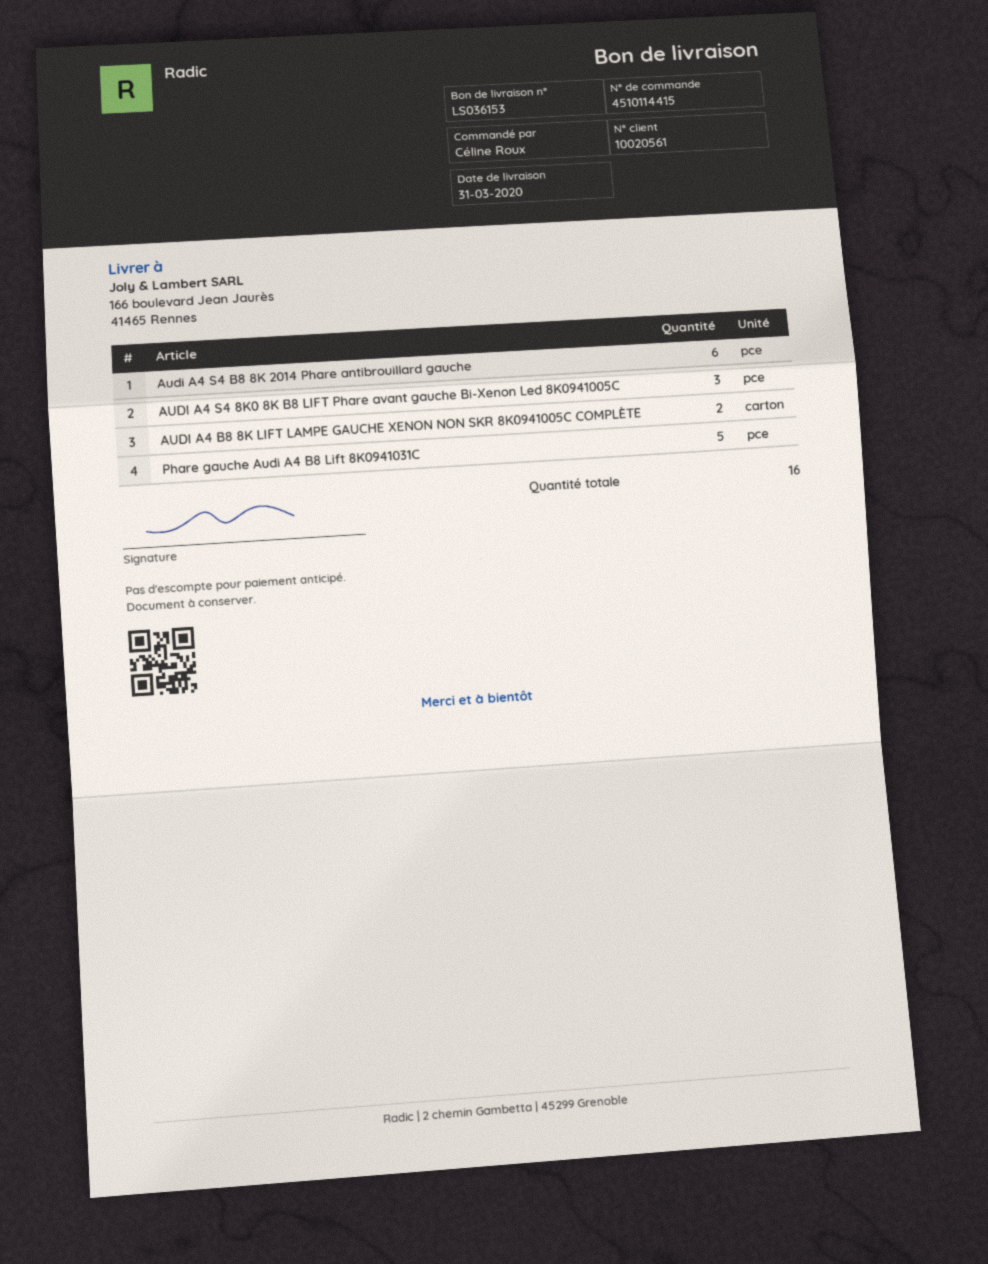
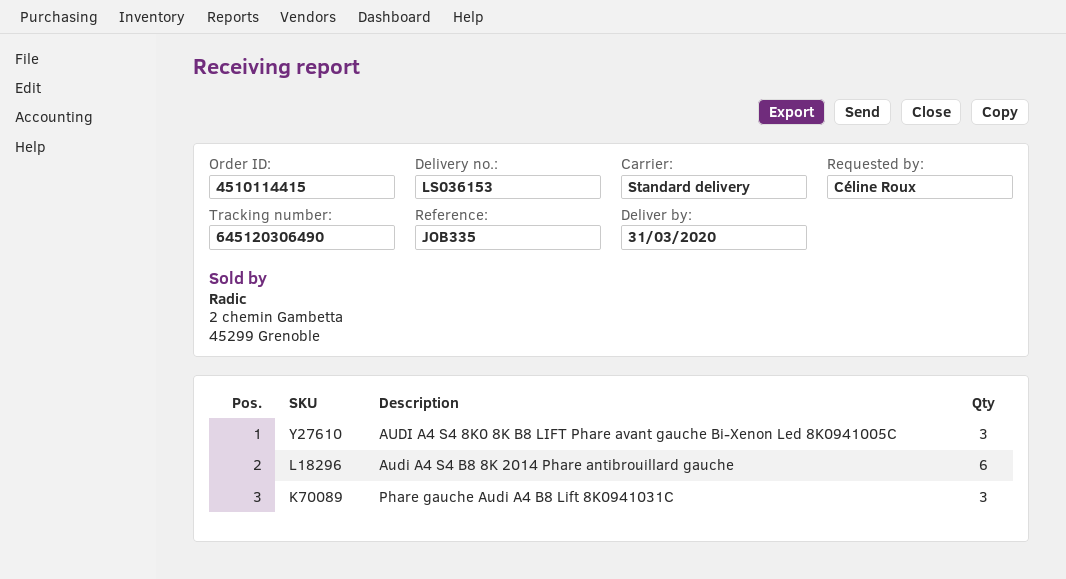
AUDI A4 B8 8K LIFT LAMPE GAUCHE XENON NON SKR 8K0941005C COMPLÈTE: 2 -> none
Phare gauche Audi A4 B8 Lift 8K0941031C: 5 -> 3

